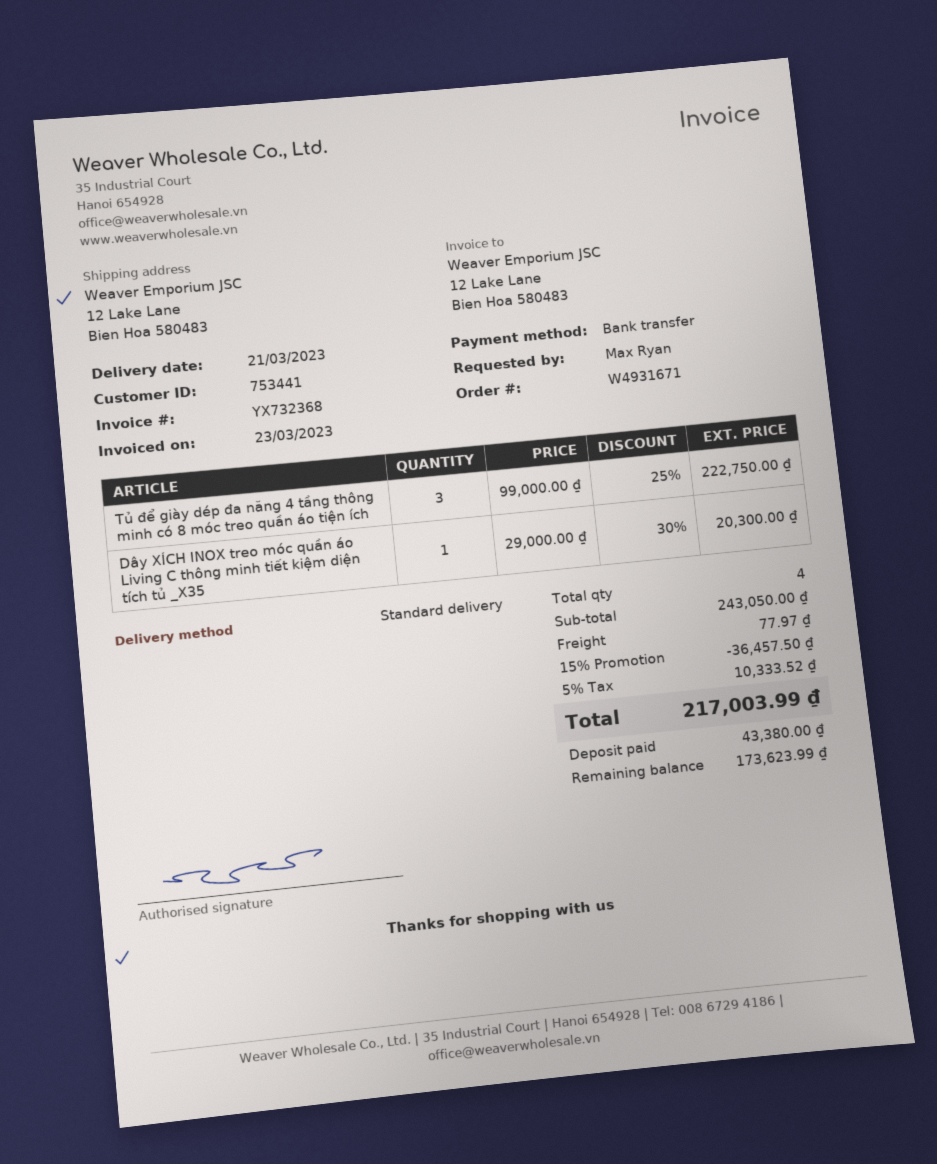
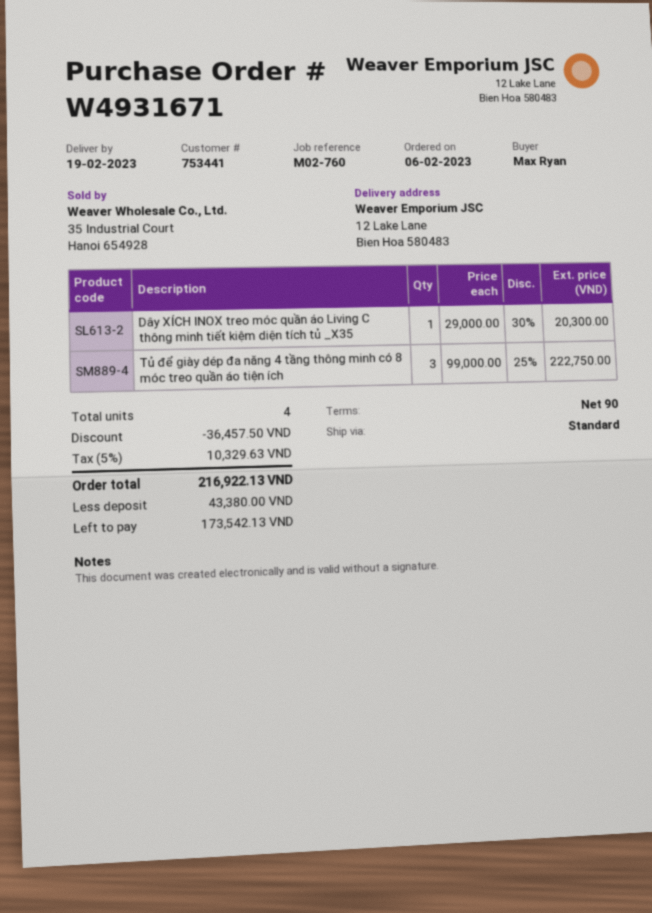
delivery date: 2023-03-21 -> 2023-02-19
shipping: 77.97 -> none
tax: 5% = 10333.52 -> 5% = 10329.63
total: 217003.99 -> 216922.13
balance: 173623.99 -> 173542.13

